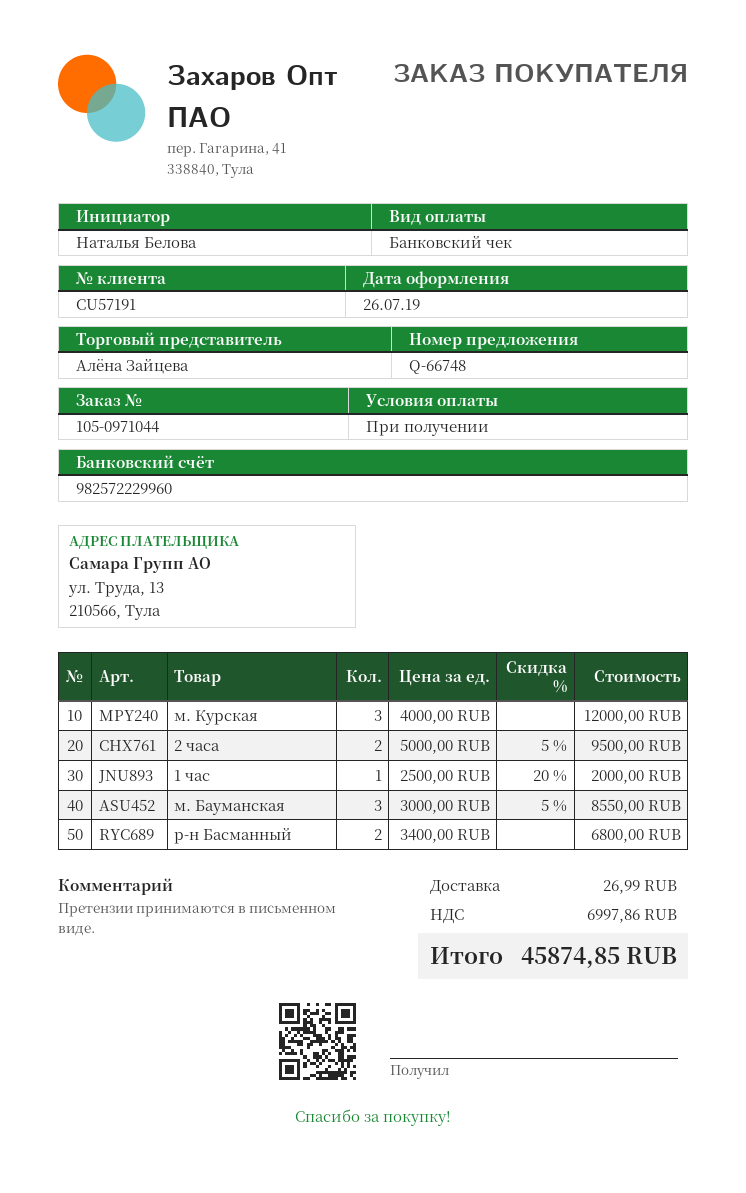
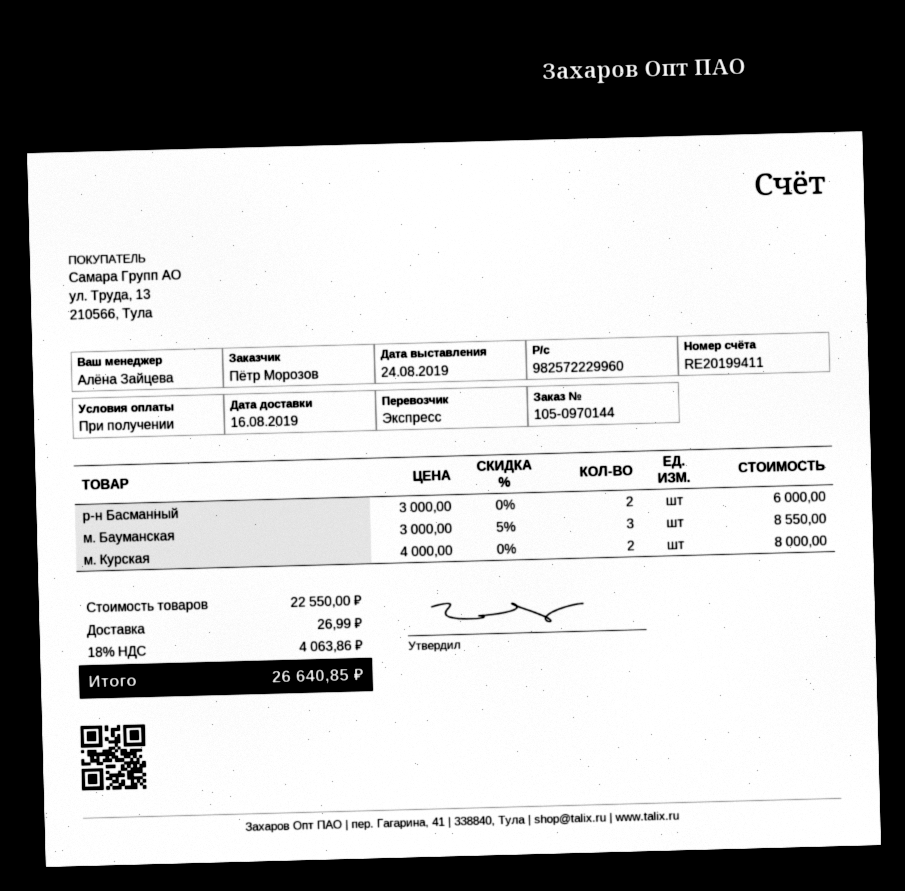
order number: 105-0971044 -> 105-0970144
ordered by: Наталья Белова -> Пётр Морозов
м. Курская: 3 x 4000.00 = 12000.00 -> 2 x 4000.00 = 8000.00
2 часа: 2 x 5000.00 - 5% = 9500.00 -> none
1 час: 1 x 2500.00 - 20% = 2000.00 -> none
р-н Басманный: 2 x 3400.00 = 6800.00 -> 2 x 3000.00 = 6000.00
tax: 6997.86 -> 4063.86
total: 45874.85 -> 26640.85

